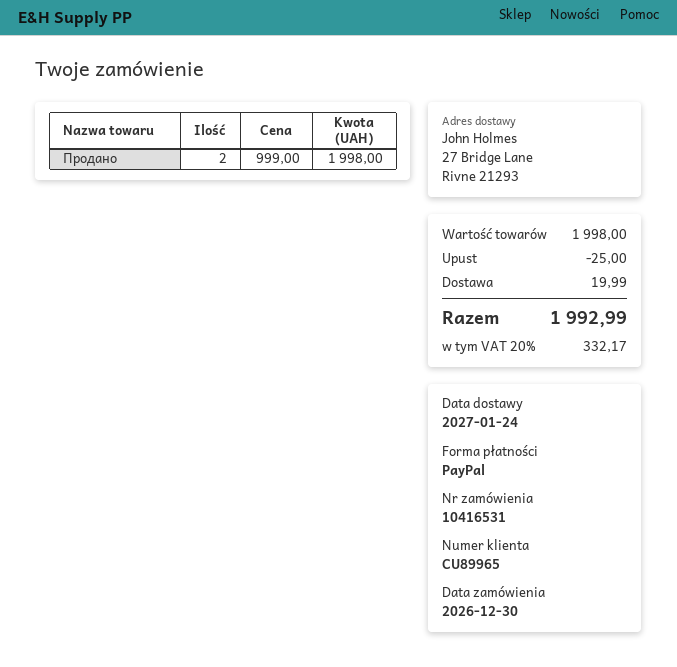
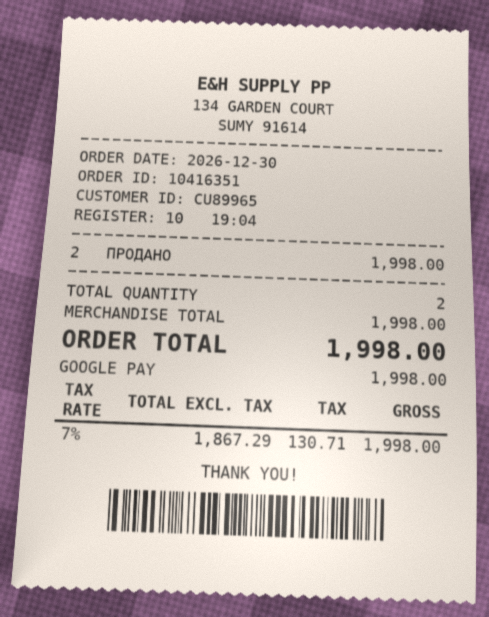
order number: 10416531 -> 10416351
payment method: PayPal -> Google Pay
discount: 25.00 -> none
shipping: 19.99 -> none
tax: 20% = 332.17 -> 7% = 130.71
total: 1992.99 -> 1998.00

